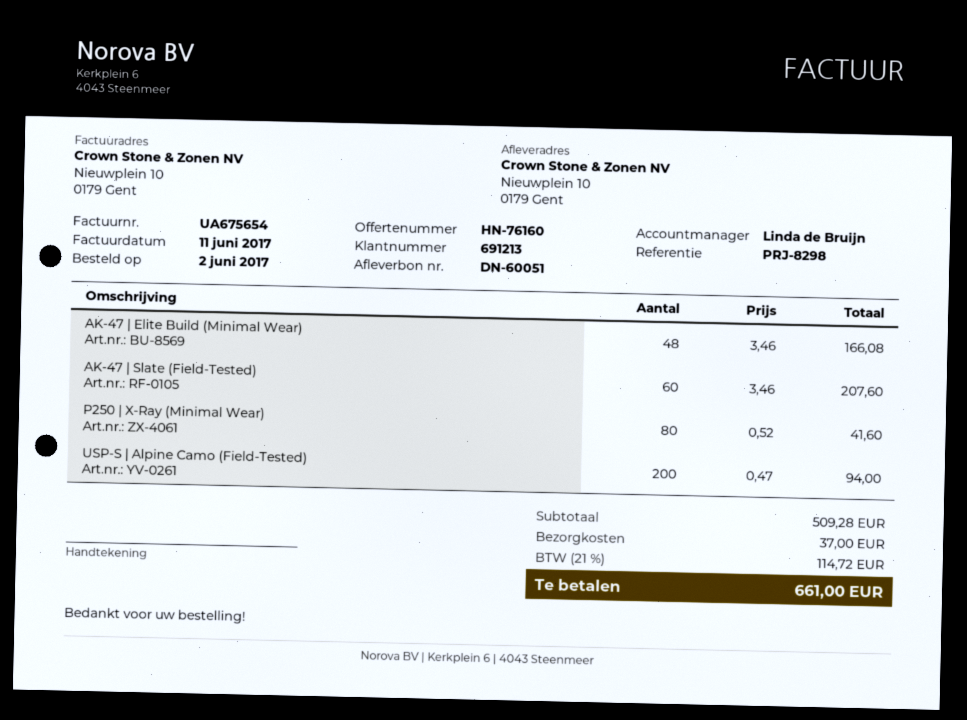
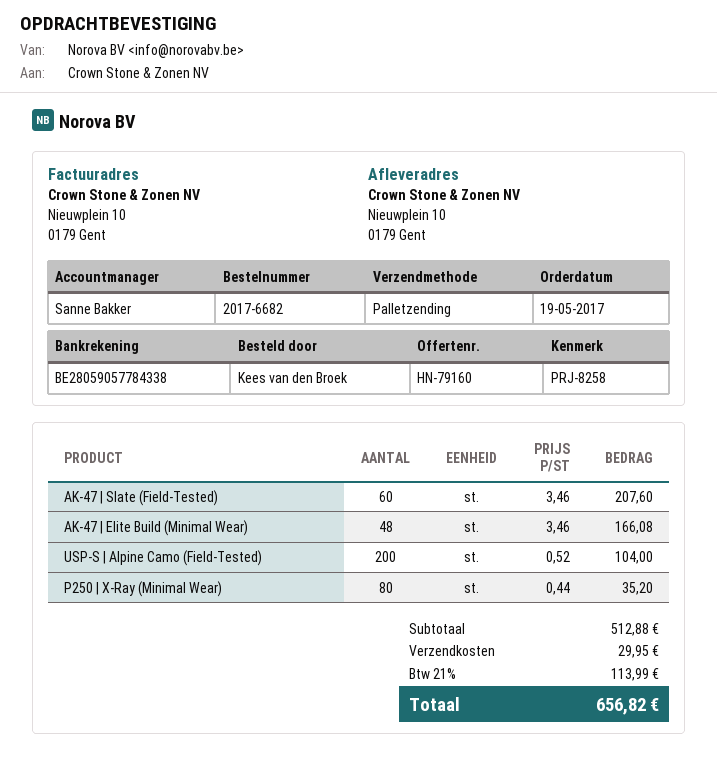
quote number: HN-76160 -> HN-79160
order date: 2017-06-02 -> 2017-05-19
reference: PRJ-8298 -> PRJ-8258
sales rep: Linda de Bruijn -> Sanne Bakker
P250 | X-Ray (Minimal Wear): 80 x 0.52 = 41.60 -> 80 x 0.44 = 35.20
USP-S | Alpine Camo (Field-Tested): 200 x 0.47 = 94.00 -> 200 x 0.52 = 104.00
subtotal: 509.28 -> 512.88
shipping: 37.00 -> 29.95
tax: 21% = 114.72 -> 21% = 113.99
total: 661.00 -> 656.82

